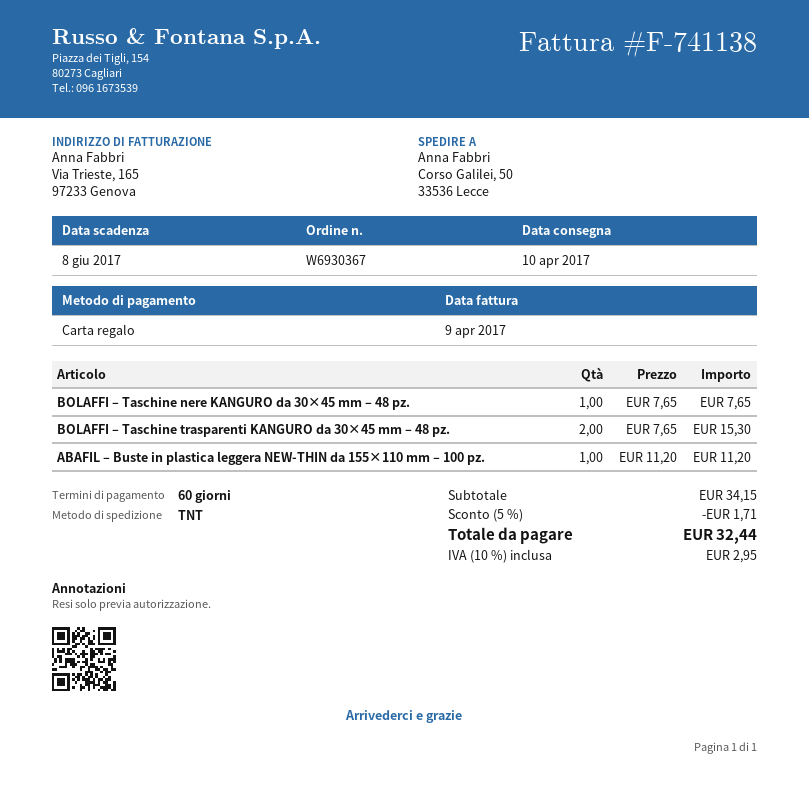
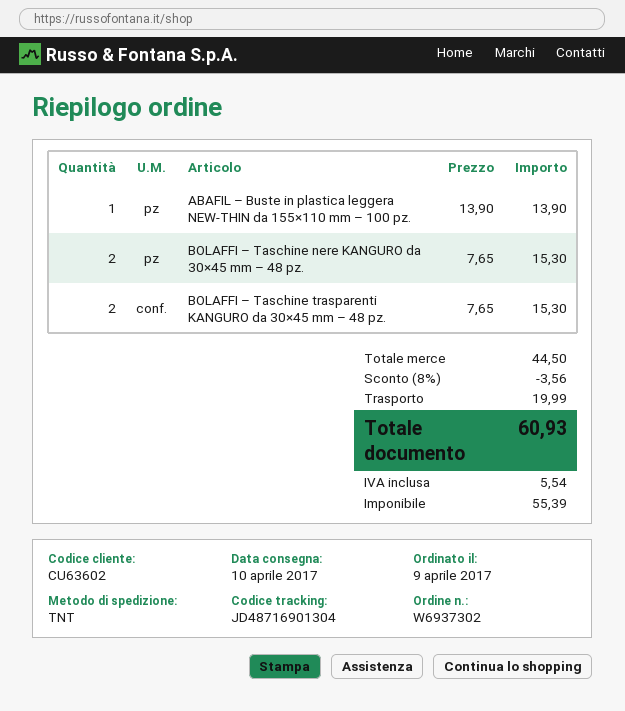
order number: W6930367 -> W6937302
BOLAFFI – Taschine nere KANGURO da 30×45 mm – 48 pz.: 1 x 7.65 = 7.65 -> 2 x 7.65 = 15.30
ABAFIL – Buste in plastica leggera NEW-THIN da 155×110 mm – 100 pz.: 1 x 11.20 = 11.20 -> 1 x 13.90 = 13.90
subtotal: 34.15 -> 44.50
discount: 5% = 1.71 -> 8% = 3.56
shipping: none -> 19.99
tax: 2.95 -> 5.54
total: 32.44 -> 60.93

